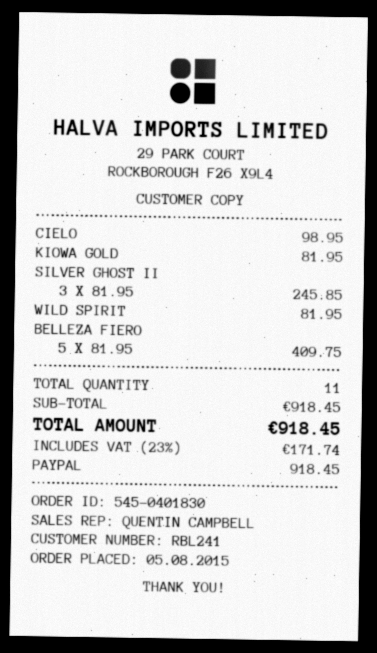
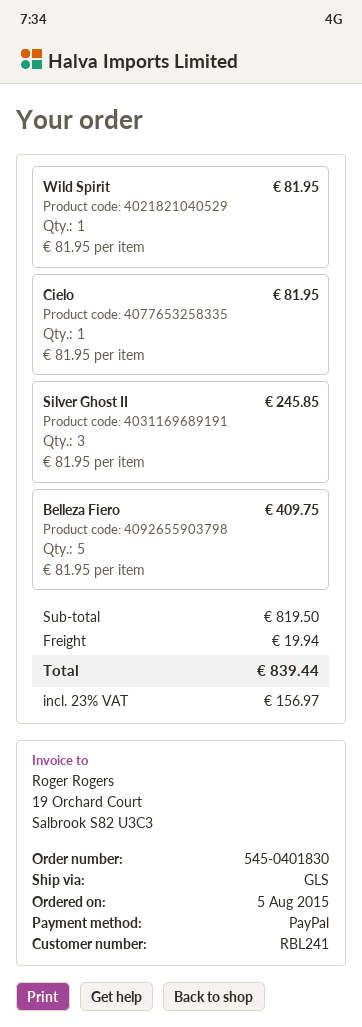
CIELO: 1 x 98.95 = 98.95 -> 1 x 81.95 = 81.95
KIOWA GOLD: 1 x 81.95 = 81.95 -> none
subtotal: 918.45 -> 819.50
shipping: none -> 19.94
tax: 23% = 171.74 -> 23% = 156.97
total: 918.45 -> 839.44

